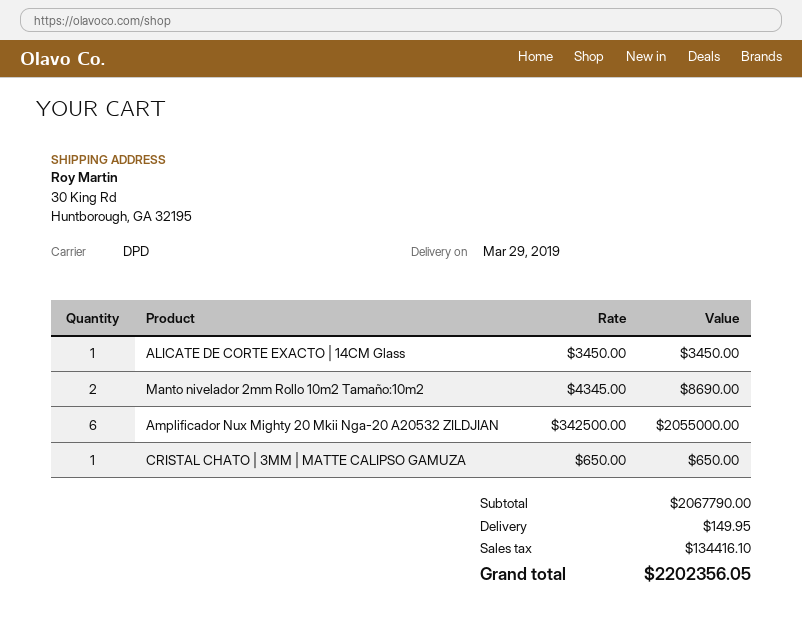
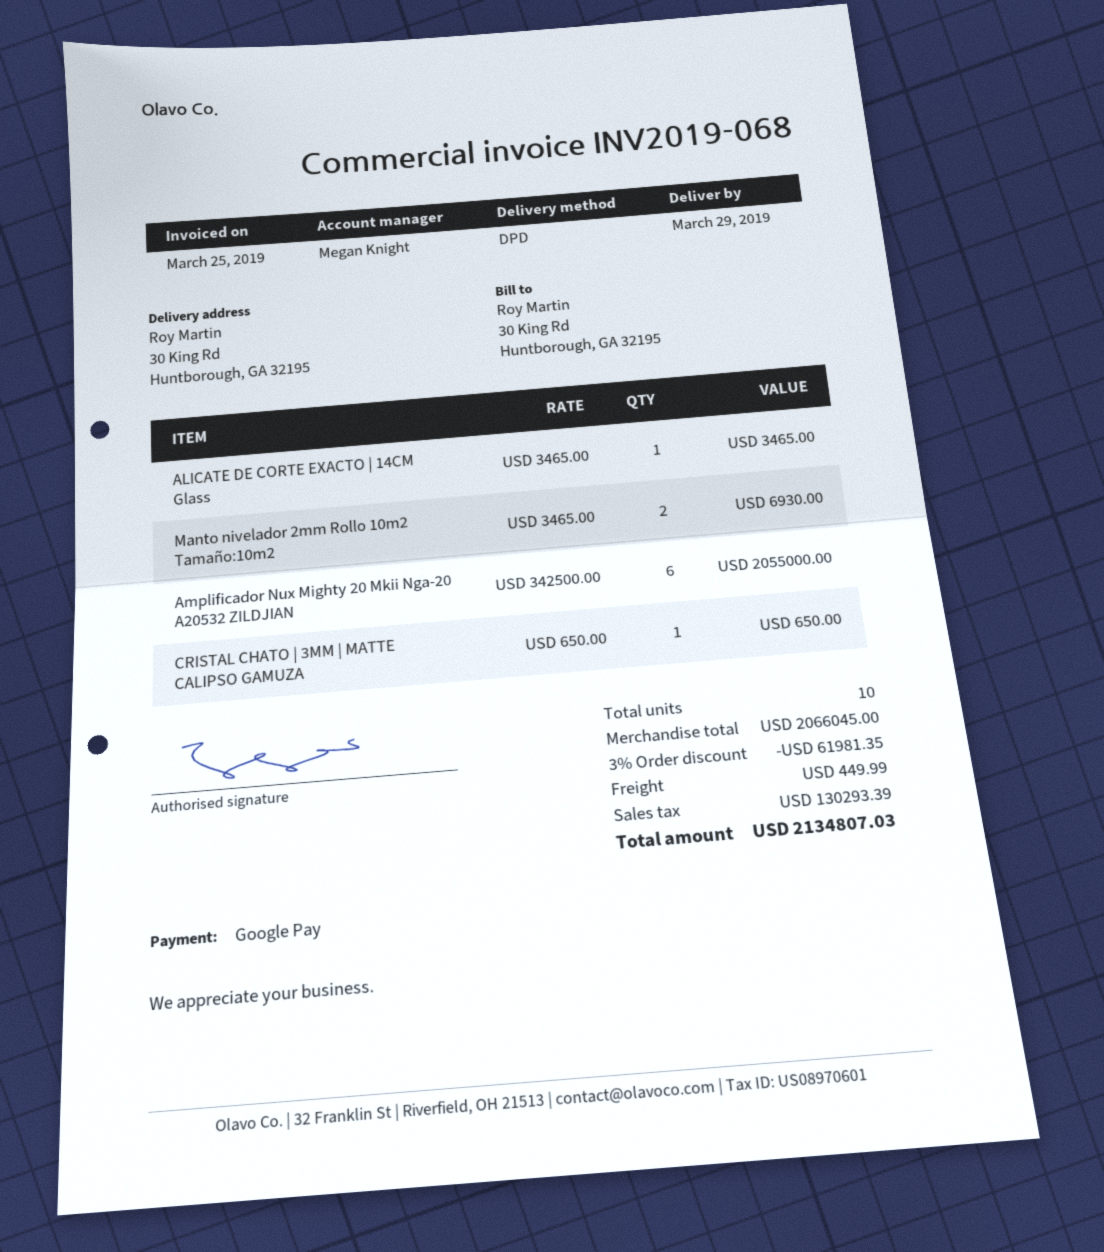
ALICATE DE CORTE EXACTO | 14CM Glass: 1 x 3450.00 = 3450.00 -> 1 x 3465.00 = 3465.00
Manto nivelador 2mm Rollo 10m2 Tamaño:10m2: 2 x 4345.00 = 8690.00 -> 2 x 3465.00 = 6930.00
subtotal: 2067790.00 -> 2066045.00
discount: none -> 3% = 61981.35
shipping: 149.95 -> 449.99
tax: 134416.10 -> 130293.39
total: 2202356.05 -> 2134807.03

